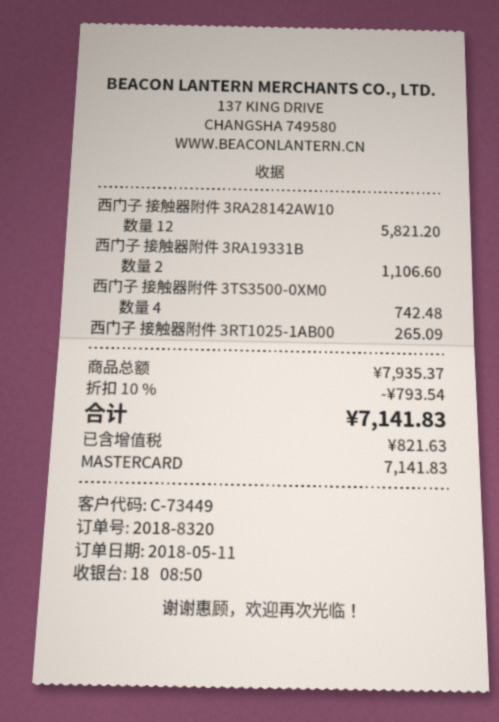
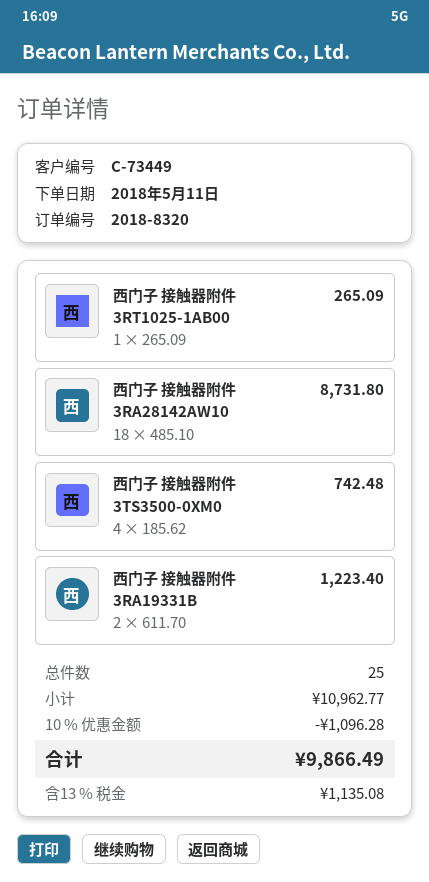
西门子 接触器附件 3RA28142AW10: 12 for 5821.20 -> 18 for 8731.80
西门子 接触器附件 3RA19331B: 2 for 1106.60 -> 2 for 1223.40
subtotal: 7935.37 -> 10962.77
discount: 10% = 793.54 -> 10% = 1096.28
tax: 821.63 -> 1135.08
total: 7141.83 -> 9866.49

